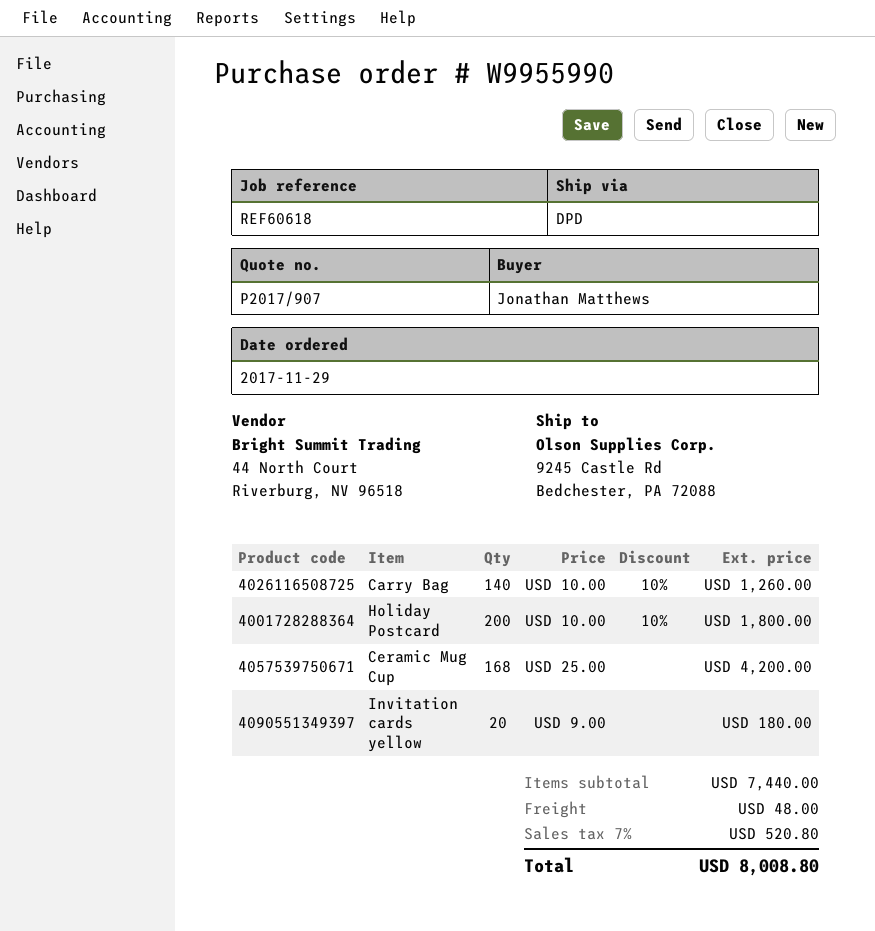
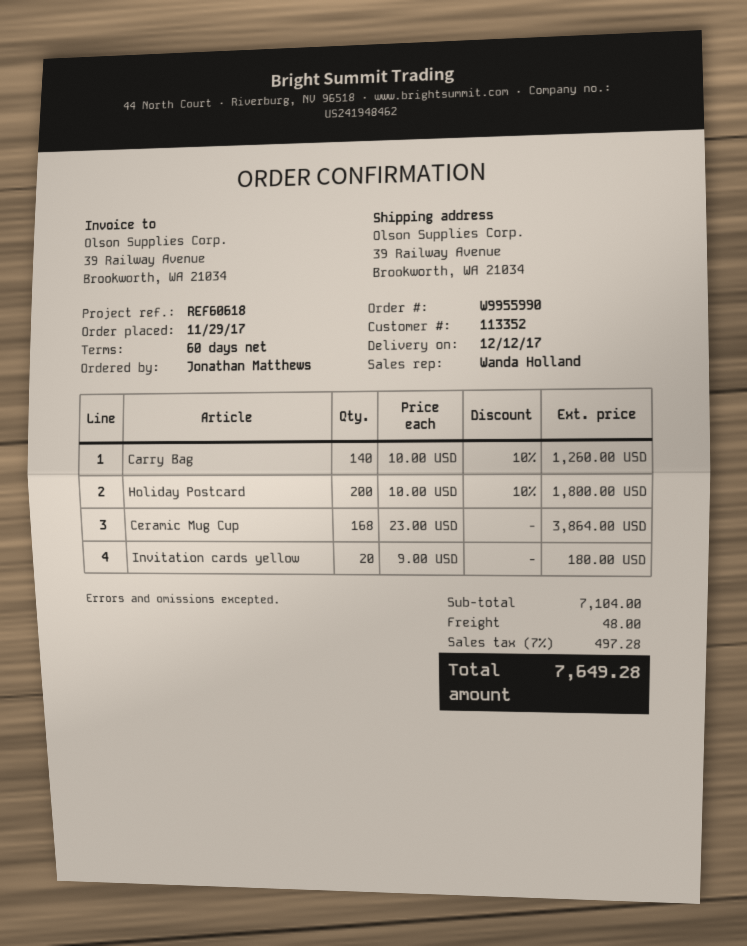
ship to: 9245 Castle Rd, Bedchester, PA 72088 -> 39 Railway Avenue, Brookworth, WA 21034
Ceramic Mug Cup: 168 x 25.00 = 4200.00 -> 168 x 23.00 = 3864.00
subtotal: 7440.00 -> 7104.00
tax: 7% = 520.80 -> 7% = 497.28
total: 8008.80 -> 7649.28

